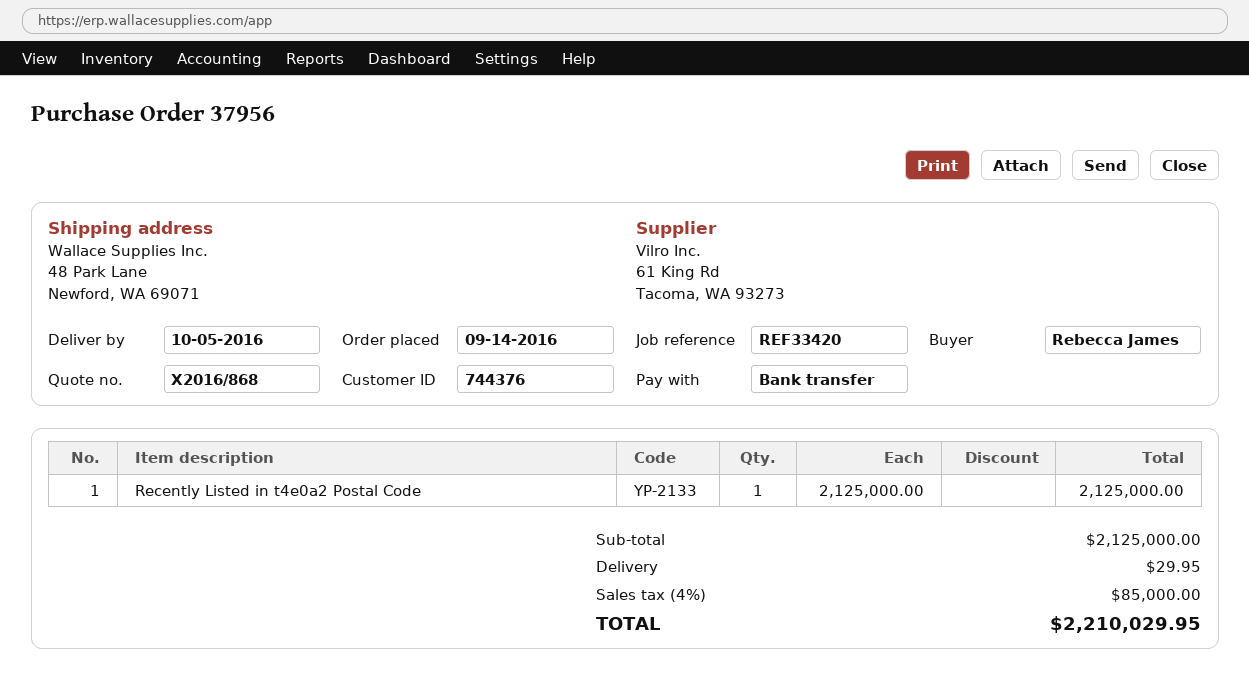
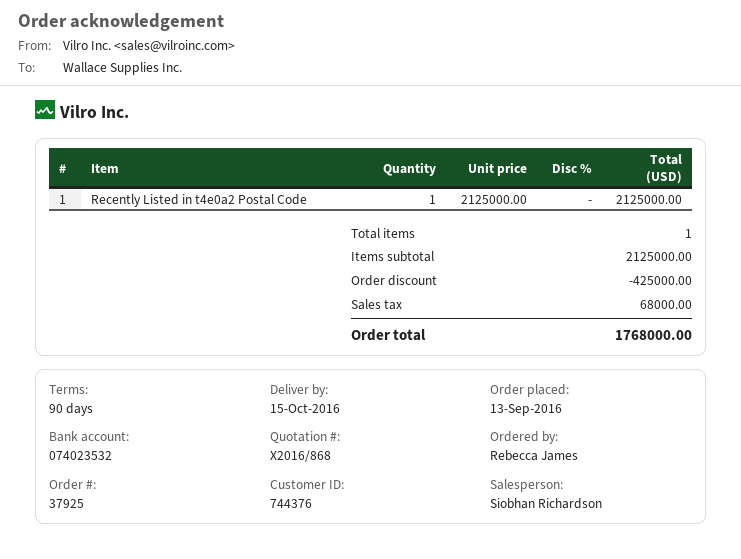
order number: 37956 -> 37925
order date: 2016-09-14 -> 2016-09-13
delivery date: 2016-10-05 -> 2016-10-15
discount: none -> 425000.00
shipping: 29.95 -> none
tax: 85000.00 -> 68000.00
total: 2210029.95 -> 1768000.00

